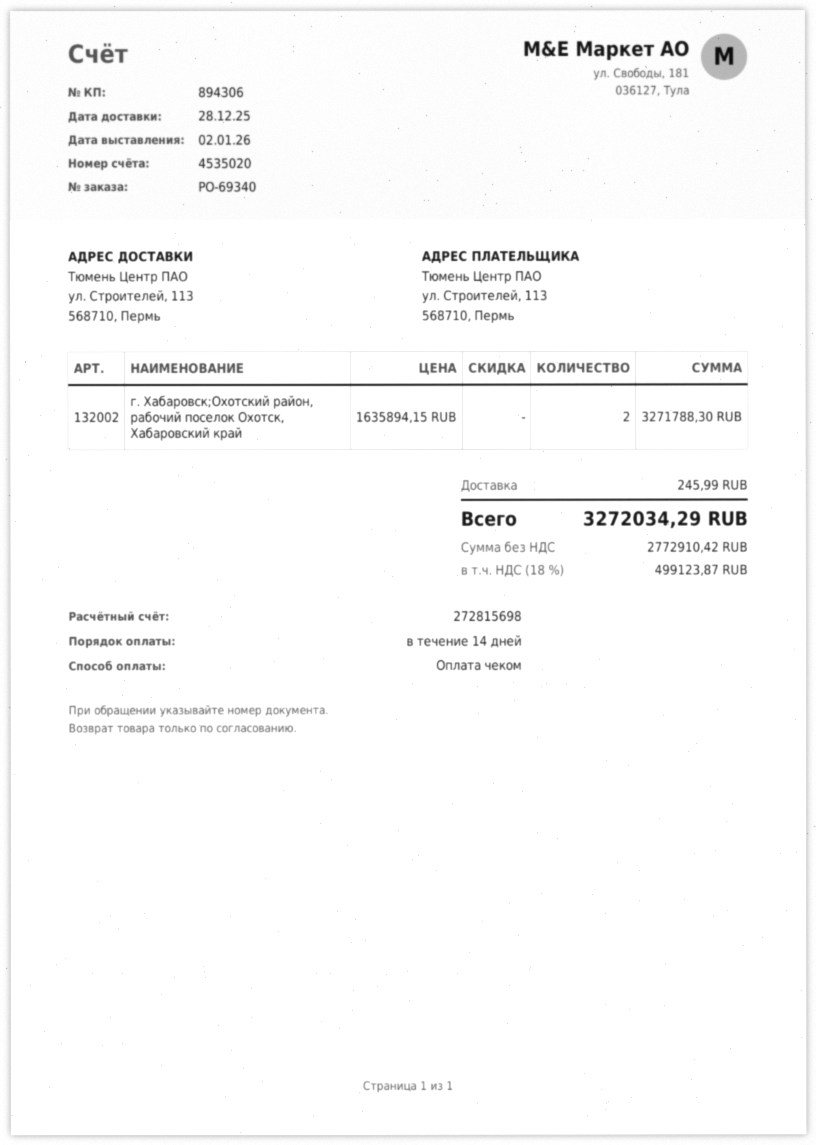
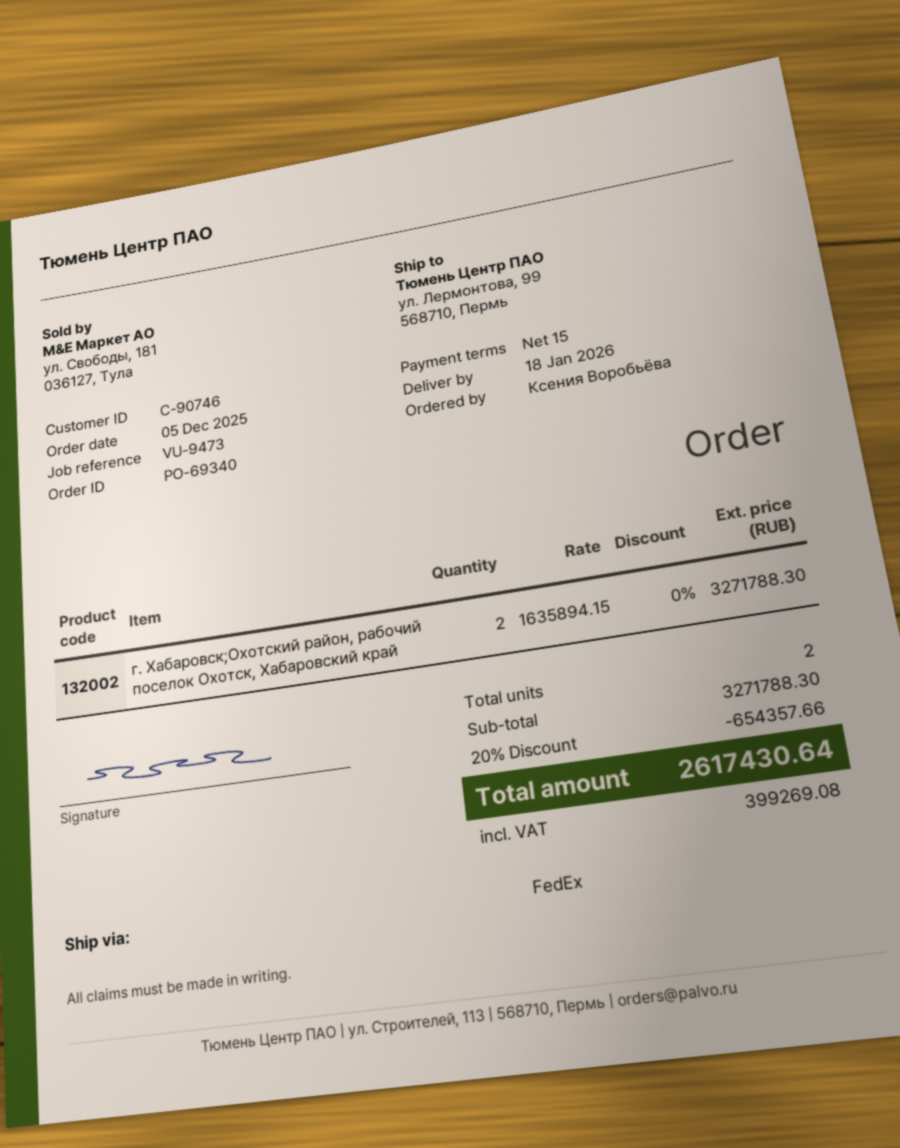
delivery date: 2025-12-28 -> 2026-01-18
payment terms: 14 days -> 15 days
ship to: ул. Строителей, 113, 568710, Пермь -> ул. Лермонтова, 99, 568710, Пермь
discount: none -> 20% = 654357.66
shipping: 245.99 -> none
tax: 499123.87 -> 399269.08
total: 3272034.29 -> 2617430.64

